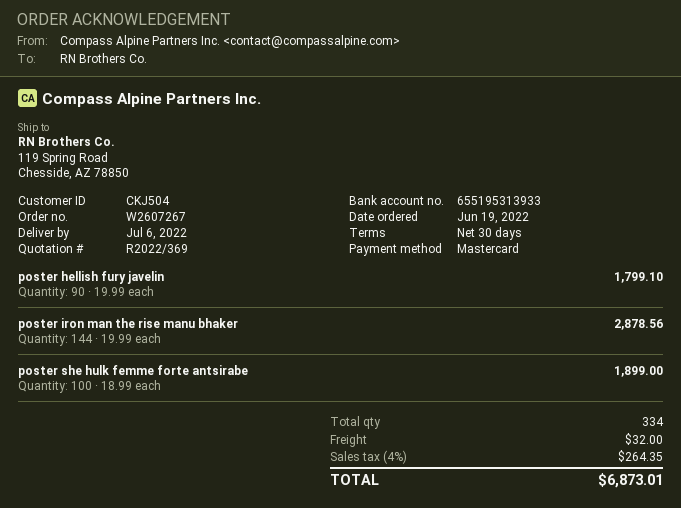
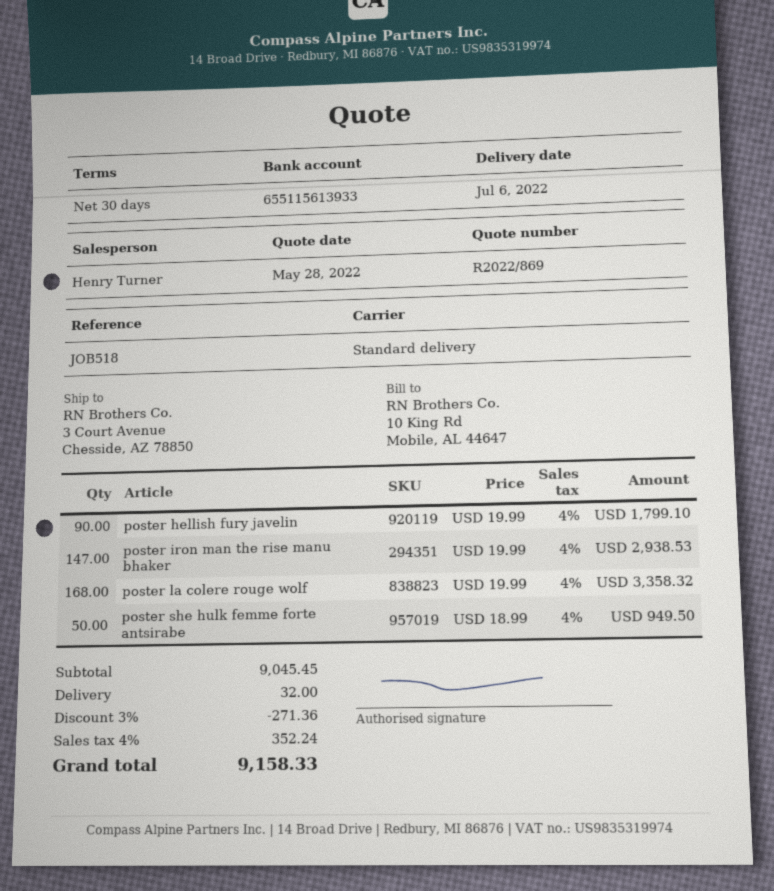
quote number: R2022/369 -> R2022/869
bank account: 655195313933 -> 655115613933
ship to: 119 Spring Road, Chesside, AZ 78850 -> 3 Court Avenue, Chesside, AZ 78850
poster iron man the rise manu bhaker: 144 x 19.99 = 2878.56 -> 147 x 19.99 = 2938.53
poster she hulk femme forte antsirabe: 100 x 18.99 = 1899.00 -> 50 x 18.99 = 949.50
poster la colere rouge wolf: none -> 168 x 19.99 = 3358.32
discount: none -> 3% = 271.36
tax: 4% = 264.35 -> 4% = 352.24
total: 6873.01 -> 9158.33

